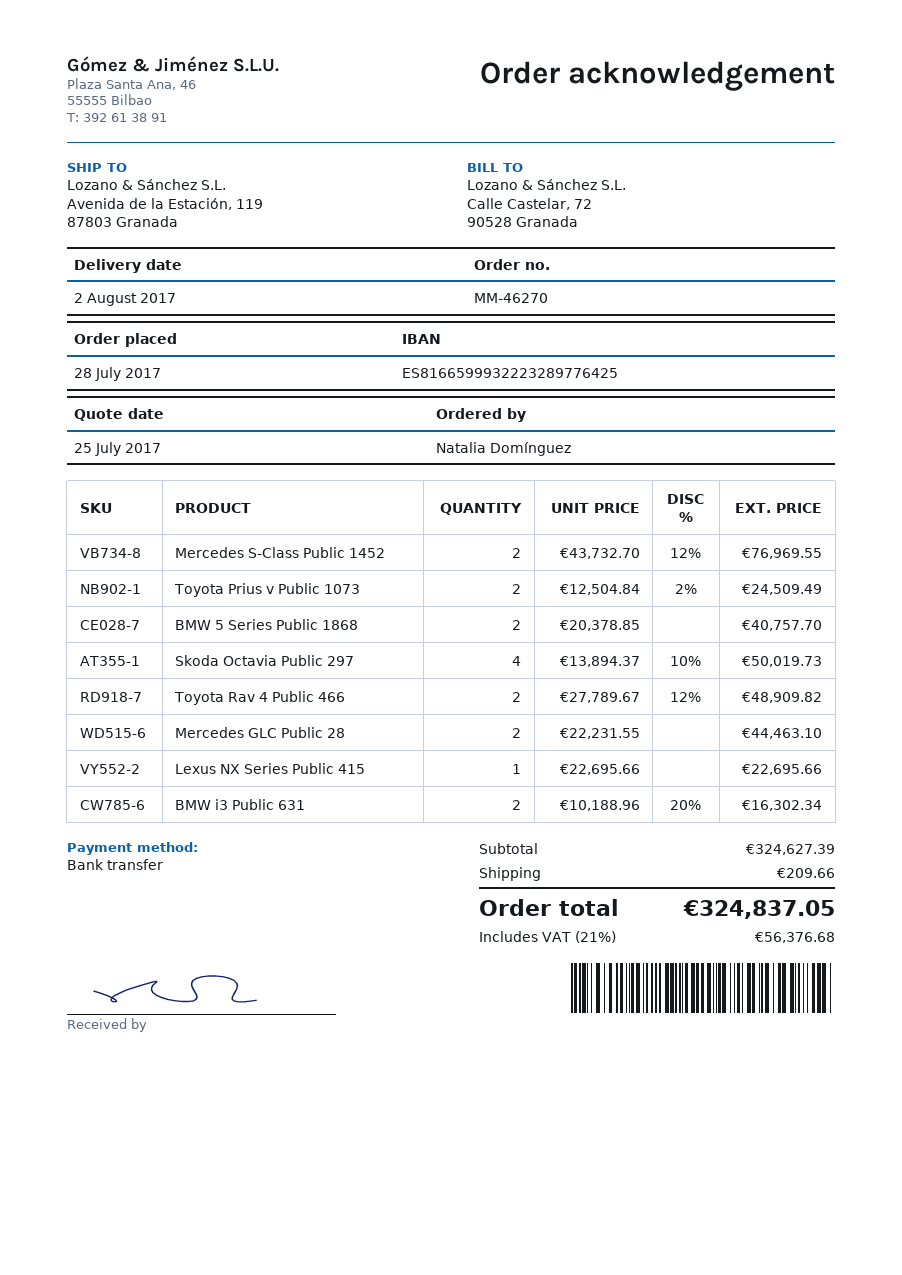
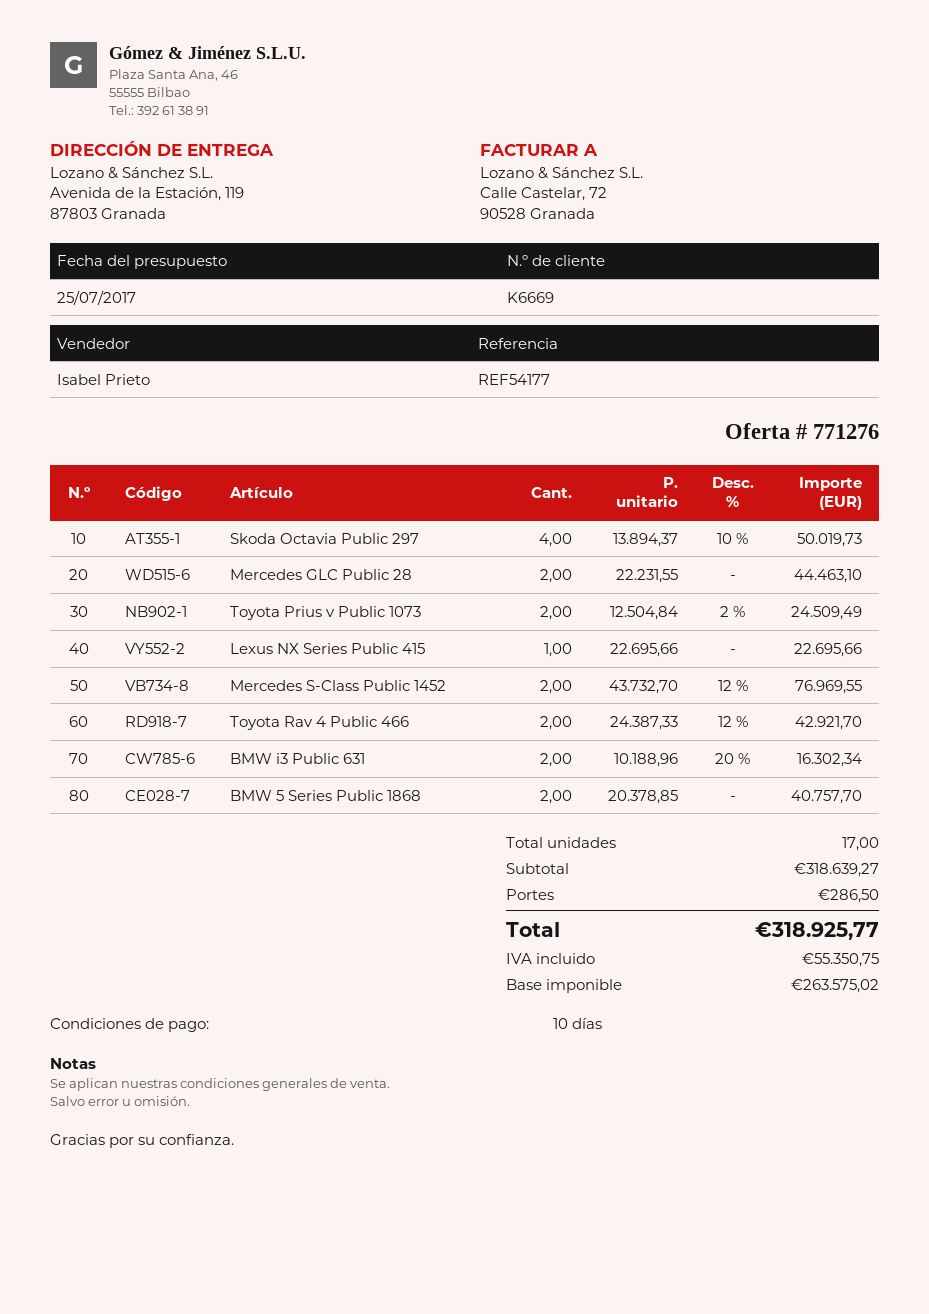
Toyota Rav 4 Public 466: 2 x 27789.67 - 12% = 48909.82 -> 2 x 24387.33 - 12% = 42921.70
subtotal: 324627.39 -> 318639.27
shipping: 209.66 -> 286.50
tax: 56376.68 -> 55350.75
total: 324837.05 -> 318925.77

